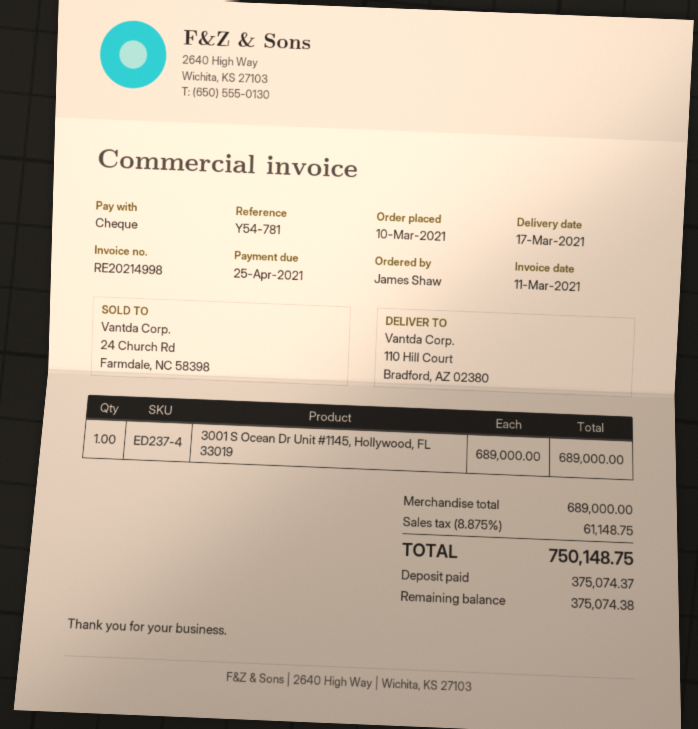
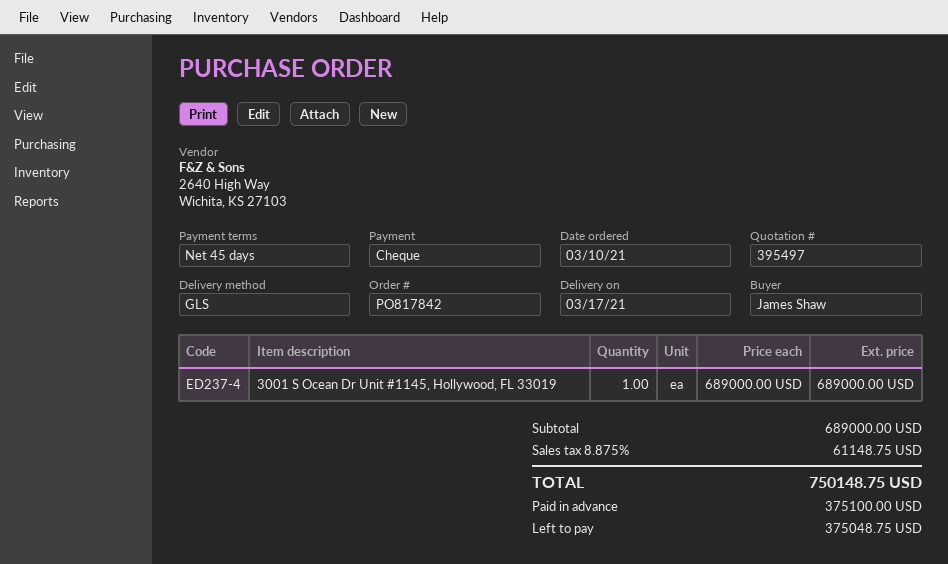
deposit: 375074.37 -> 375100.00
balance: 375074.38 -> 375048.75

